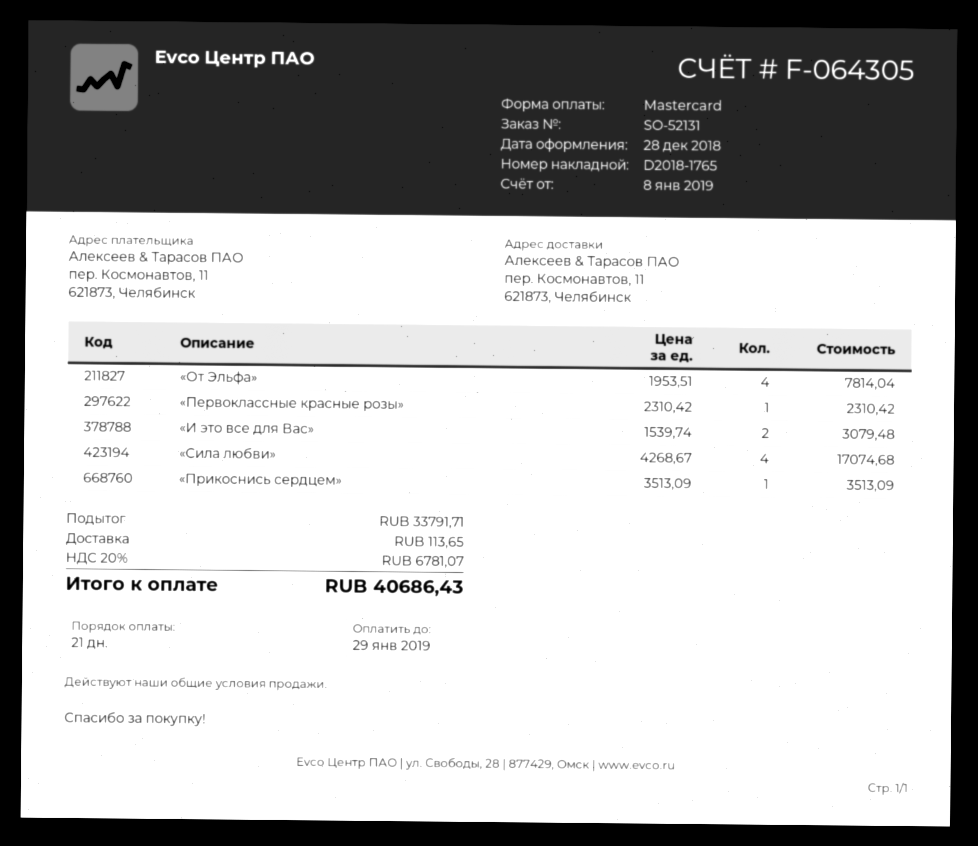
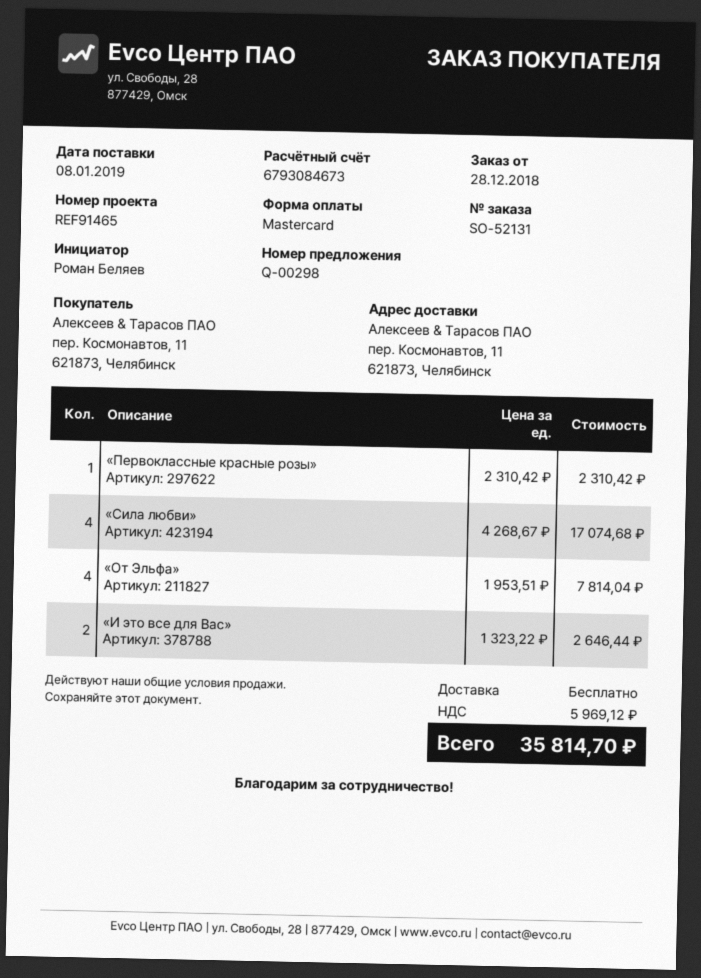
«И это все для Вас»: 2 x 1539.74 = 3079.48 -> 2 x 1323.22 = 2646.44
«Прикоснись сердцем»: 1 x 3513.09 = 3513.09 -> none
shipping: 113.65 -> 0.00
tax: 6781.07 -> 5969.12
total: 40686.43 -> 35814.70

